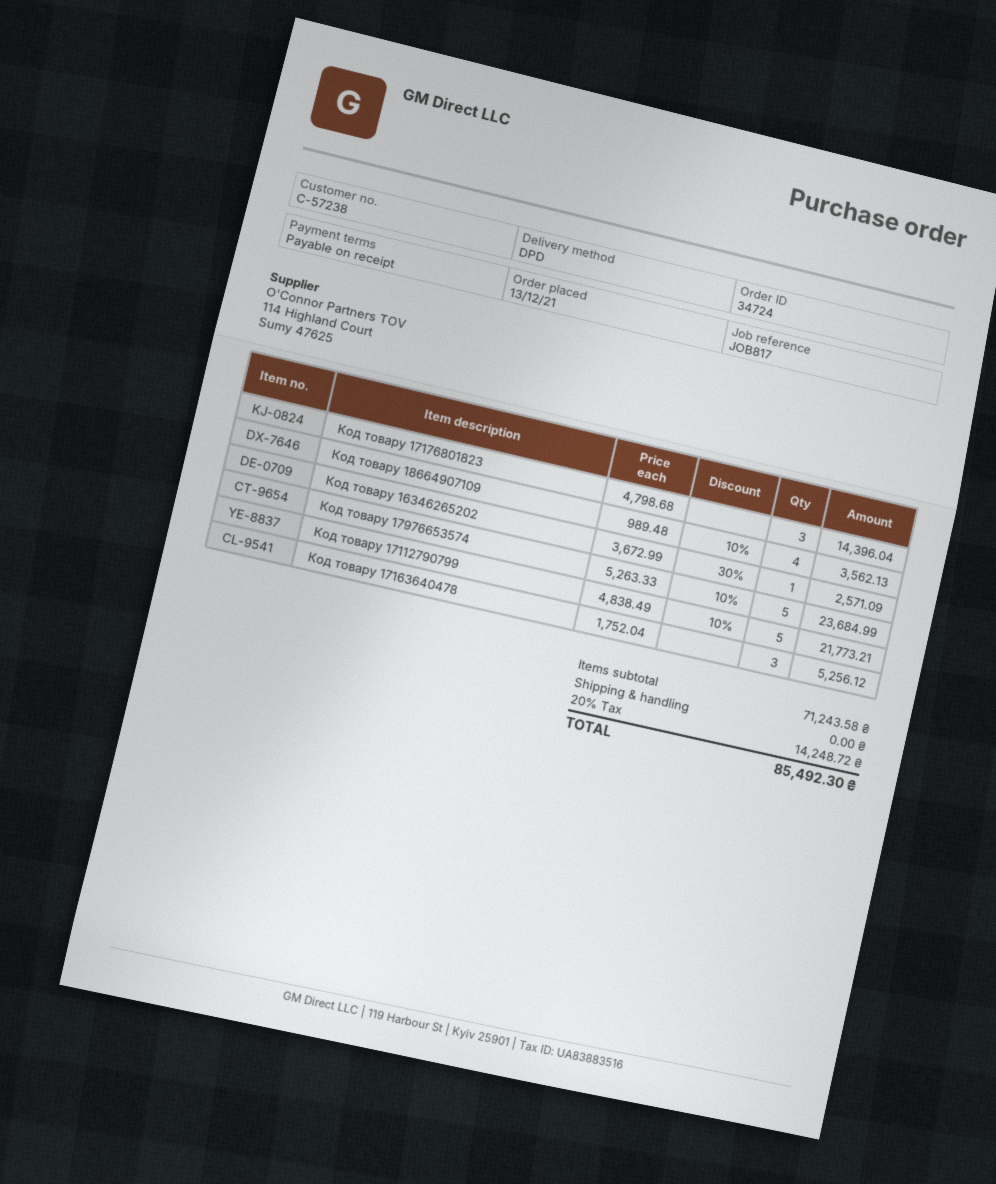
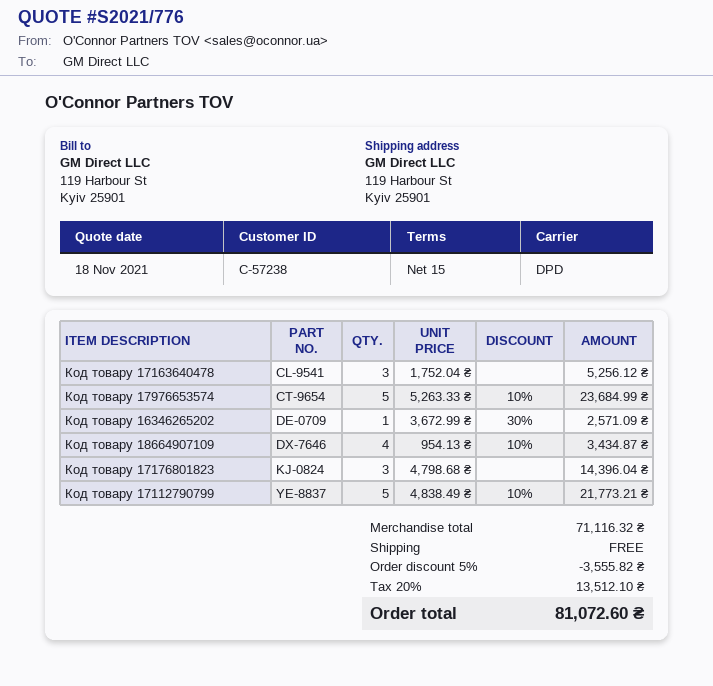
payment terms: on receipt -> 15 days
Код товару 18664907109: 4 x 989.48 - 10% = 3562.13 -> 4 x 954.13 - 10% = 3434.87
subtotal: 71243.58 -> 71116.32
discount: none -> 5% = 3555.82
tax: 20% = 14248.72 -> 20% = 13512.10
total: 85492.30 -> 81072.60

